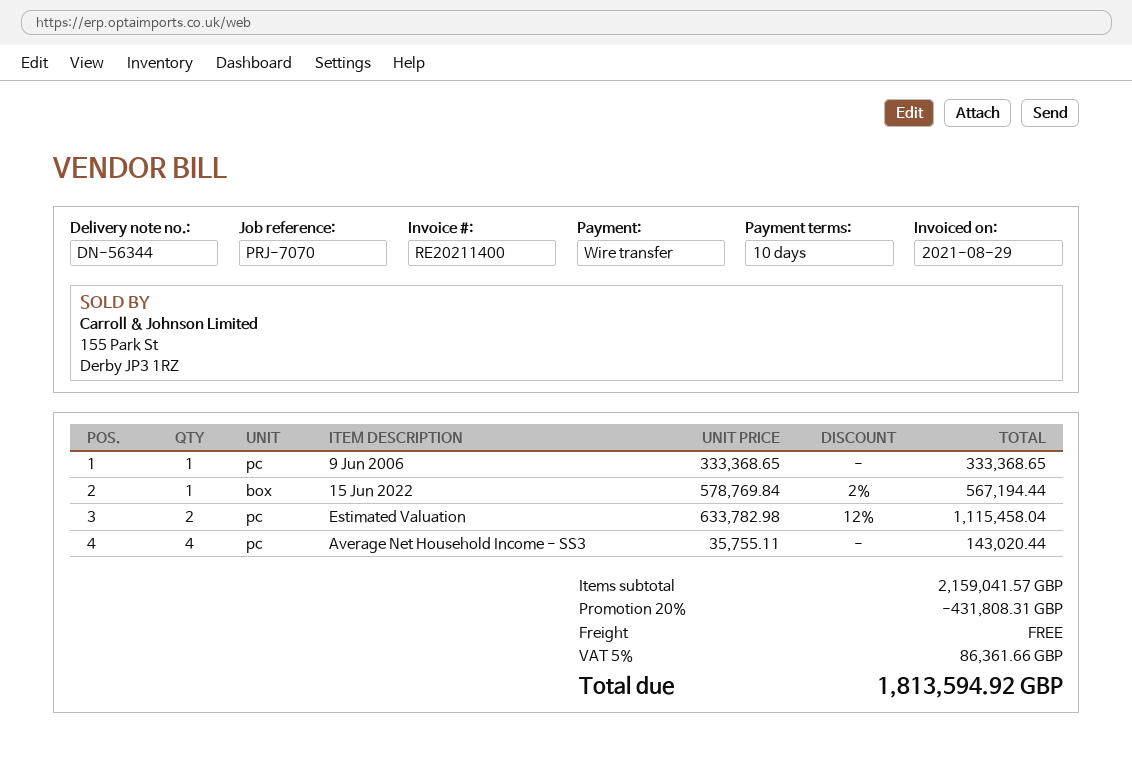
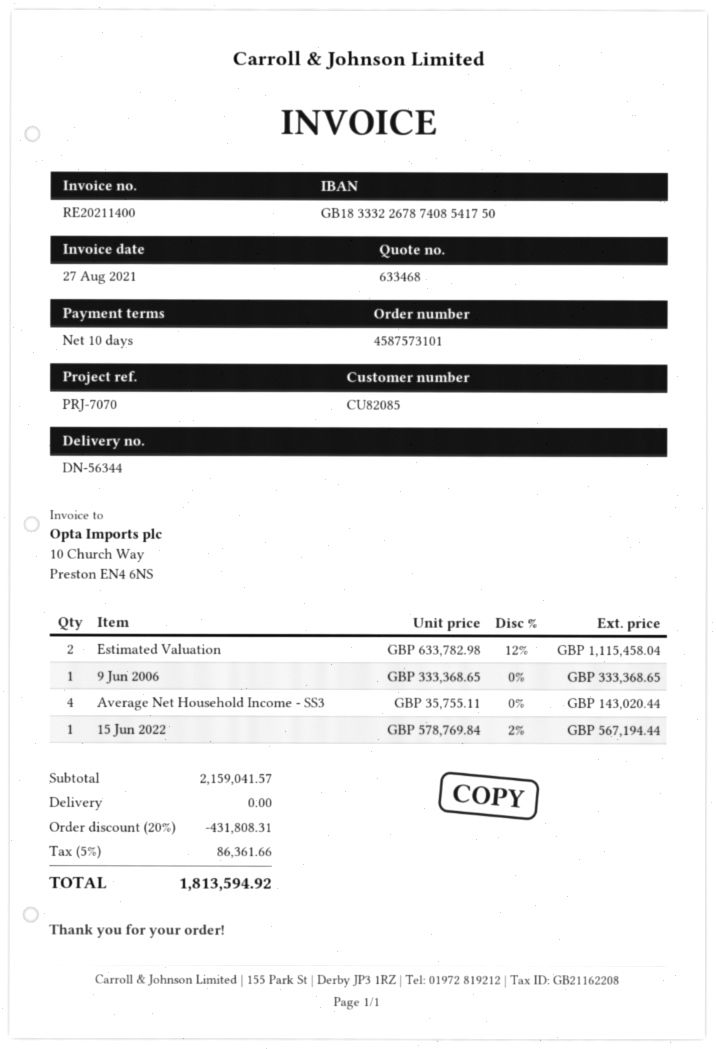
invoice date: 2021-08-29 -> 2021-08-27

